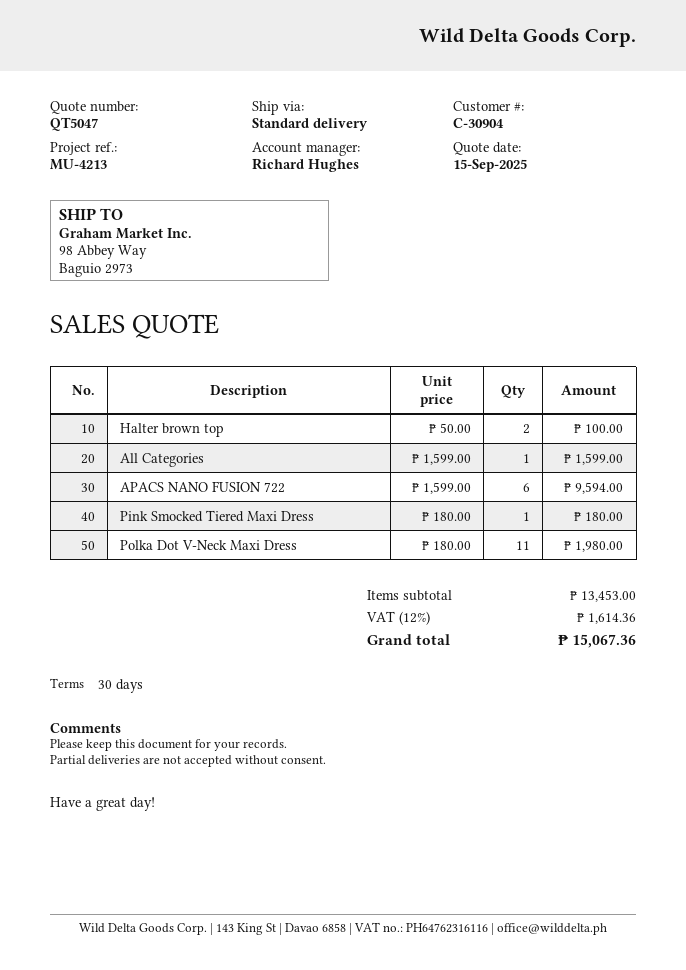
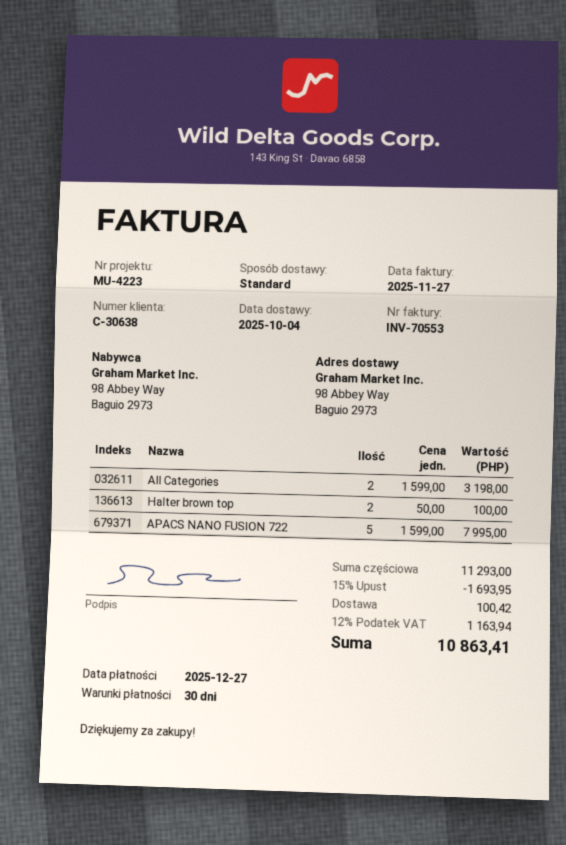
customer number: C-30904 -> C-30638
reference: MU-4213 -> MU-4223
All Categories: 1 x 1599.00 = 1599.00 -> 2 x 1599.00 = 3198.00
APACS NANO FUSION 722: 6 x 1599.00 = 9594.00 -> 5 x 1599.00 = 7995.00
Pink Smocked Tiered Maxi Dress: 1 x 180.00 = 180.00 -> none
Polka Dot V-Neck Maxi Dress: 11 x 180.00 = 1980.00 -> none
subtotal: 13453.00 -> 11293.00
discount: none -> 15% = 1693.95
shipping: none -> 100.42
tax: 12% = 1614.36 -> 12% = 1163.94
total: 15067.36 -> 10863.41

